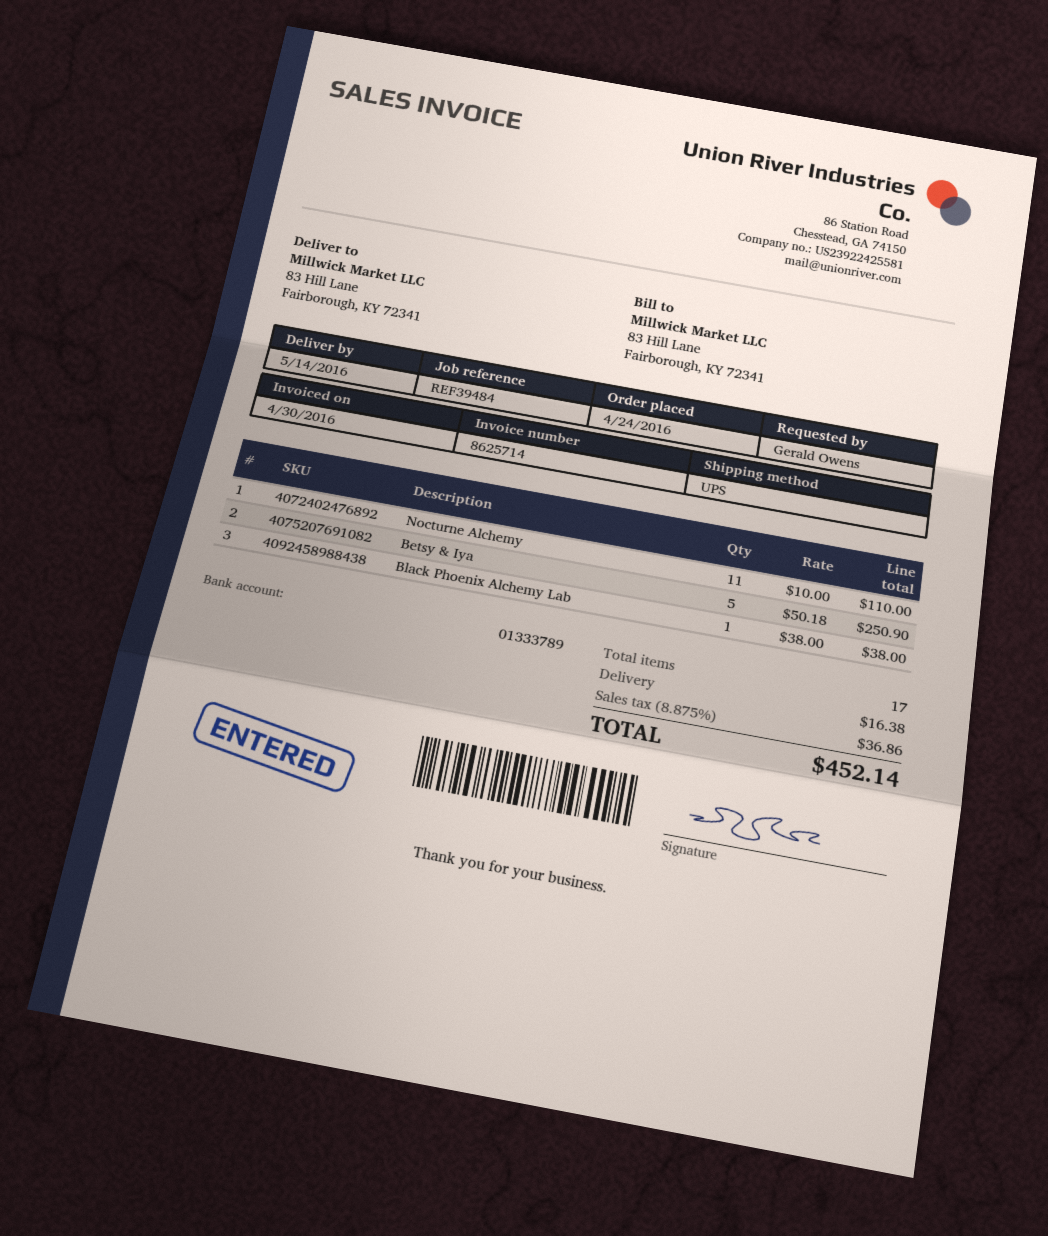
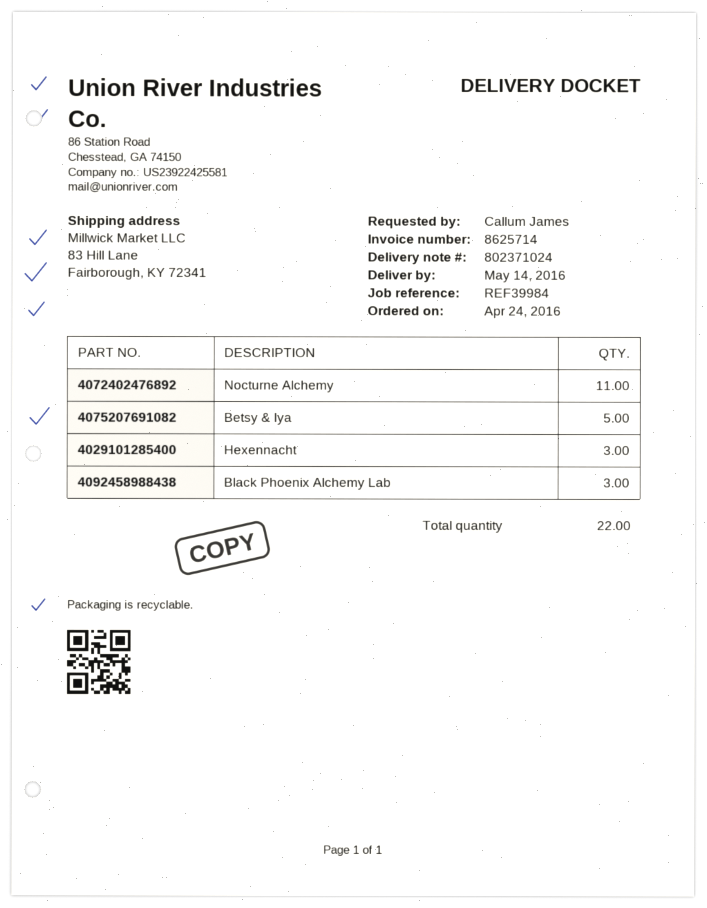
reference: REF39484 -> REF39984
ordered by: Gerald Owens -> Callum James
Black Phoenix Alchemy Lab: 1 -> 3
Hexennacht: none -> 3
total quantity: 17 -> 22

